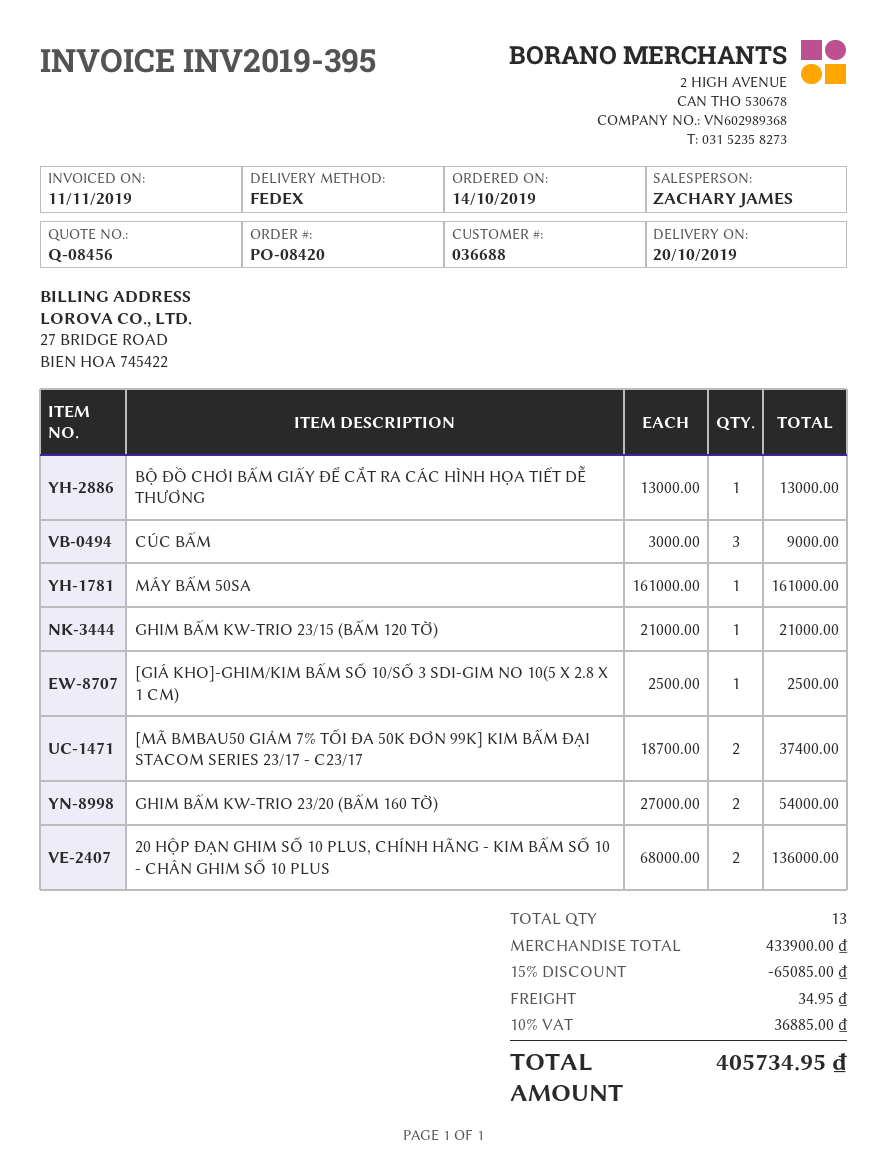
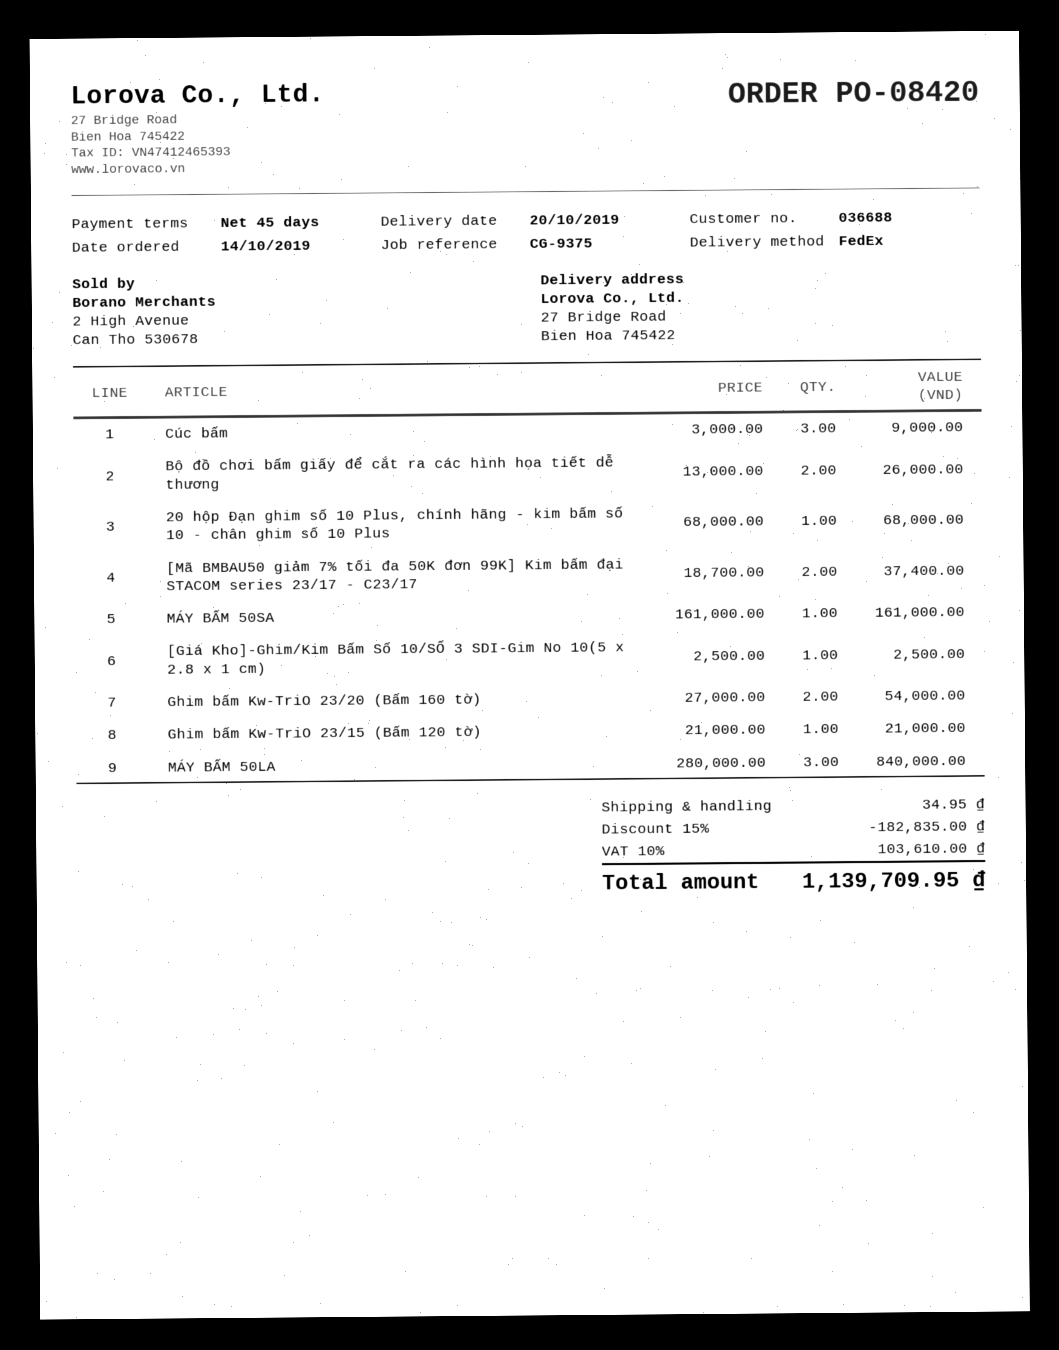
BỘ ĐỒ CHƠI BẤM GIẤY ĐỂ CẮT RA CÁC HÌNH HỌA TIẾT DỄ THƯƠNG: 1 x 13000.00 = 13000.00 -> 2 x 13000.00 = 26000.00
20 HỘP ĐẠN GHIM SỐ 10 PLUS, CHÍNH HÃNG - KIM BẤM SỐ 10 - CHÂN GHIM SỐ 10 PLUS: 2 x 68000.00 = 136000.00 -> 1 x 68000.00 = 68000.00
MÁY BẤM 50LA: none -> 3 x 280000.00 = 840000.00
discount: 15% = 65085.00 -> 15% = 182835.00
tax: 10% = 36885.00 -> 10% = 103610.00
total: 405734.95 -> 1139709.95

